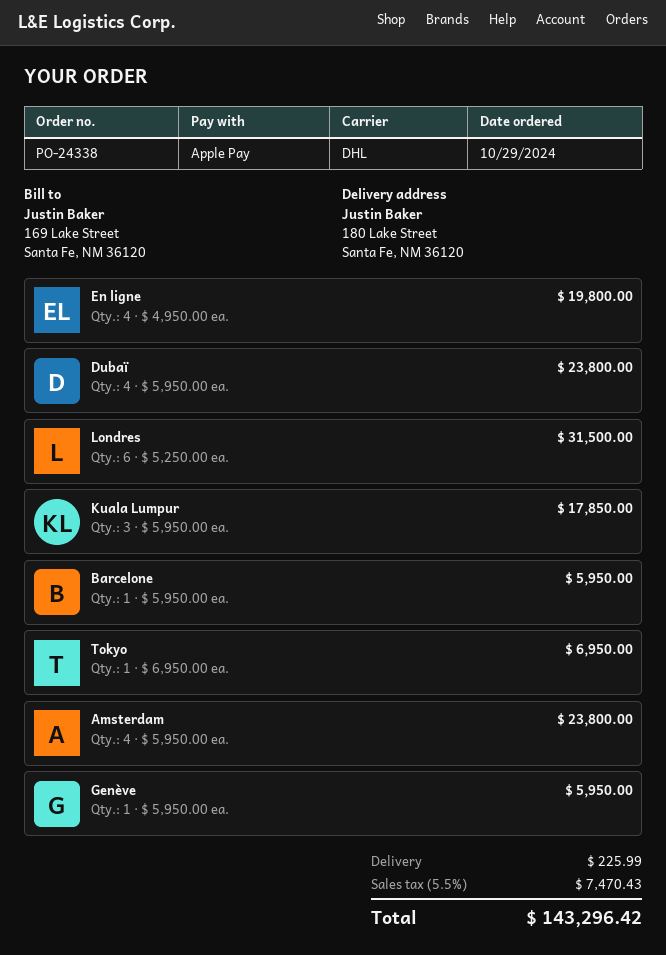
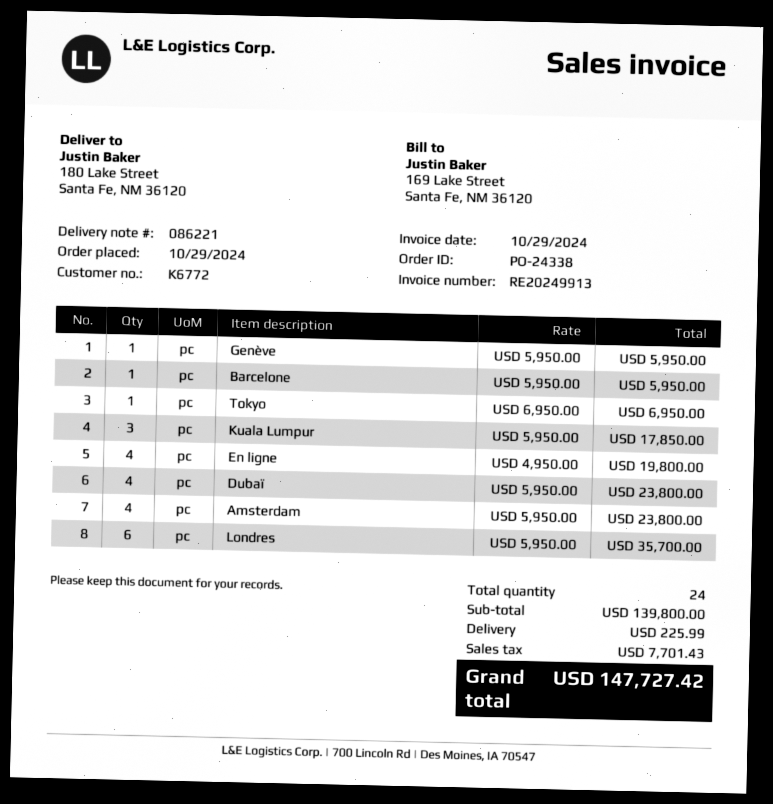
Londres: 6 x 5250.00 = 31500.00 -> 6 x 5950.00 = 35700.00
tax: 7470.43 -> 7701.43
total: 143296.42 -> 147727.42

